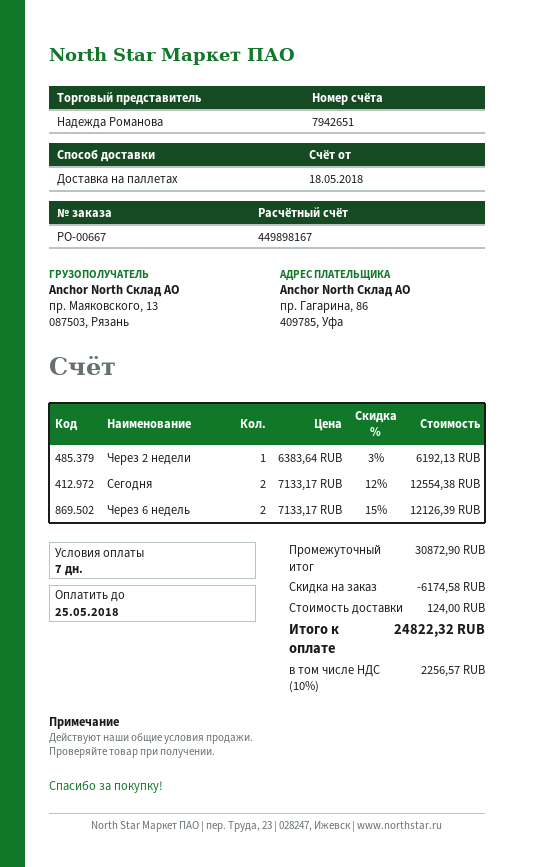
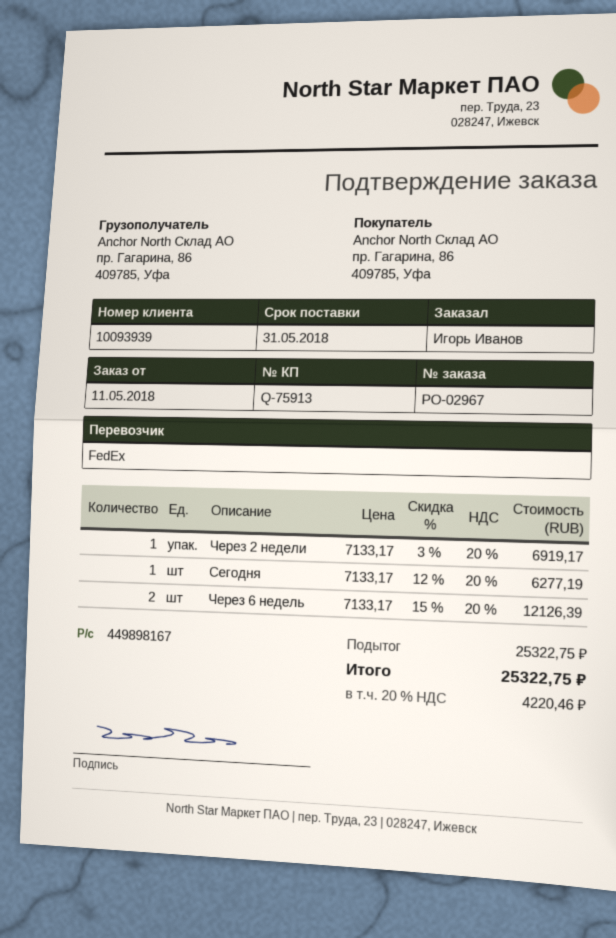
order number: PO-00667 -> PO-02967
shipping method: pallet freight -> FedEx
ship to: пр. Маяковского, 13, 087503, Рязань -> пр. Гагарина, 86, 409785, Уфа
Через 2 недели: 1 x 6383.64 - 3% = 6192.13 -> 1 x 7133.17 - 3% = 6919.17
Сегодня: 2 x 7133.17 - 12% = 12554.38 -> 1 x 7133.17 - 12% = 6277.19
subtotal: 30872.90 -> 25322.75
discount: 6174.58 -> none
shipping: 124.00 -> none
tax: 10% = 2256.57 -> 20% = 4220.46
total: 24822.32 -> 25322.75

